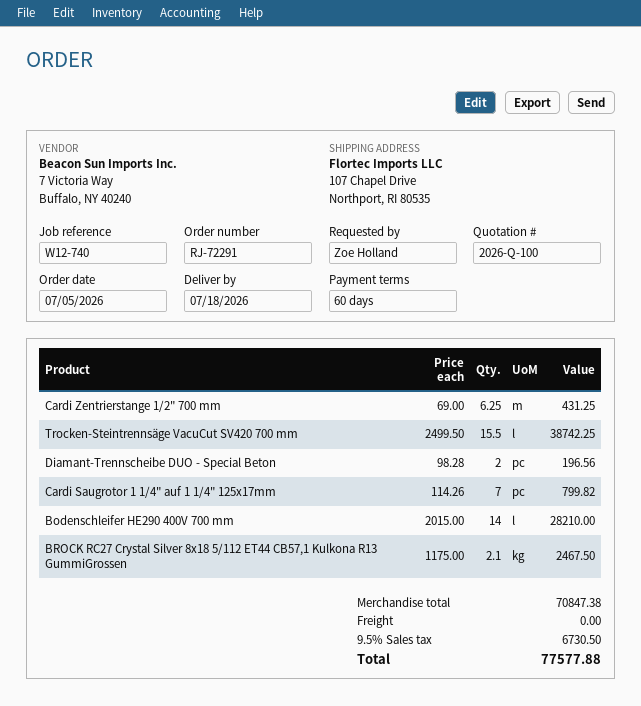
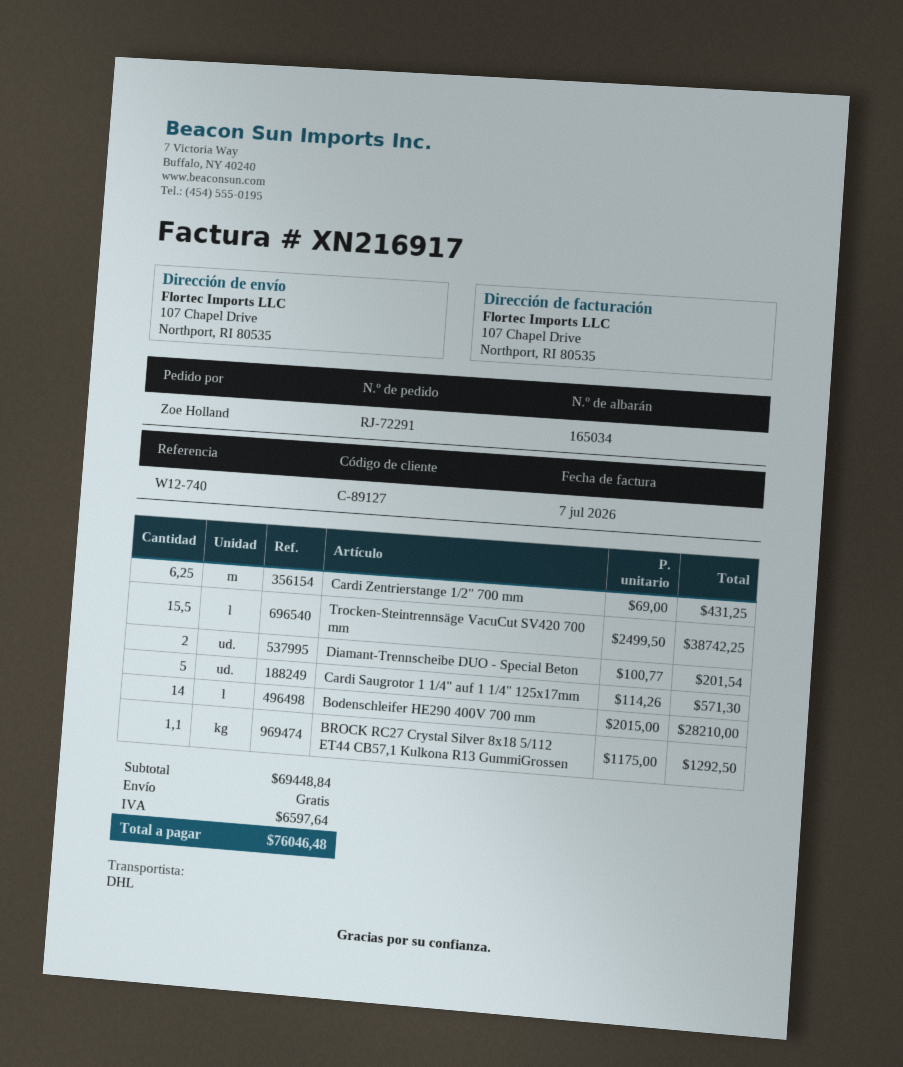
Diamant-Trennscheibe DUO - Special Beton: 2 x 98.28 = 196.56 -> 2 x 100.77 = 201.54
Cardi Saugrotor 1 1/4" auf 1 1/4" 125x17mm: 7 x 114.26 = 799.82 -> 5 x 114.26 = 571.30
BROCK RC27 Crystal Silver 8x18 5/112 ET44 CB57,1 Kulkona R13 GummiGrossen: 2.1 x 1175.00 = 2467.50 -> 1.1 x 1175.00 = 1292.50
subtotal: 70847.38 -> 69448.84
tax: 6730.50 -> 6597.64
total: 77577.88 -> 76046.48

